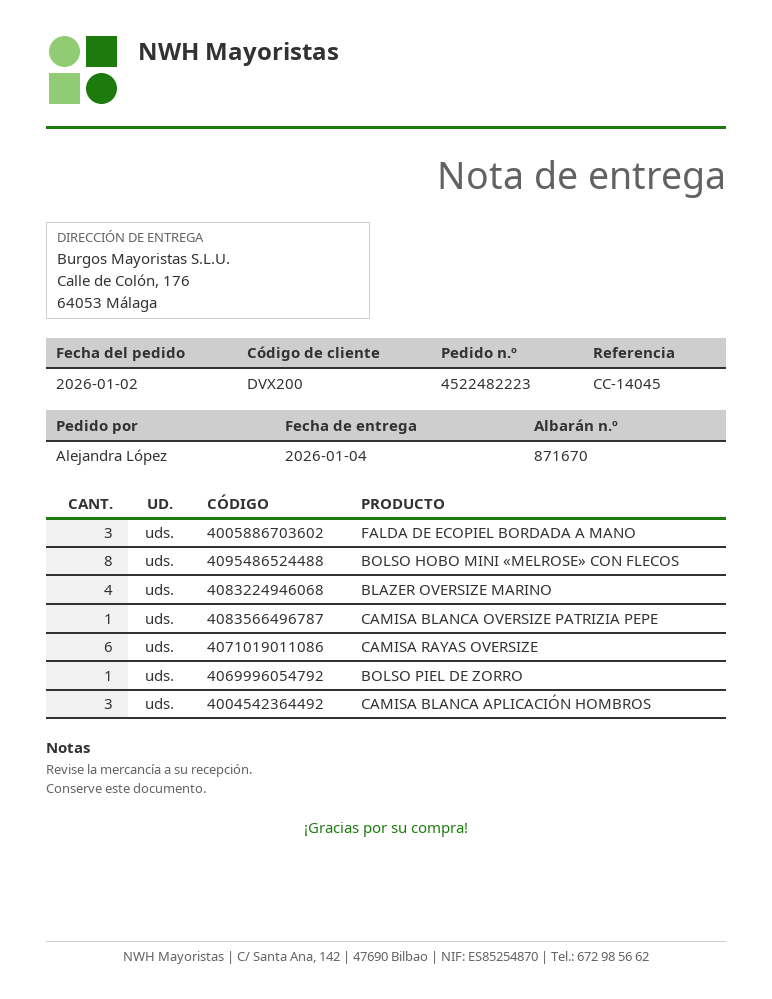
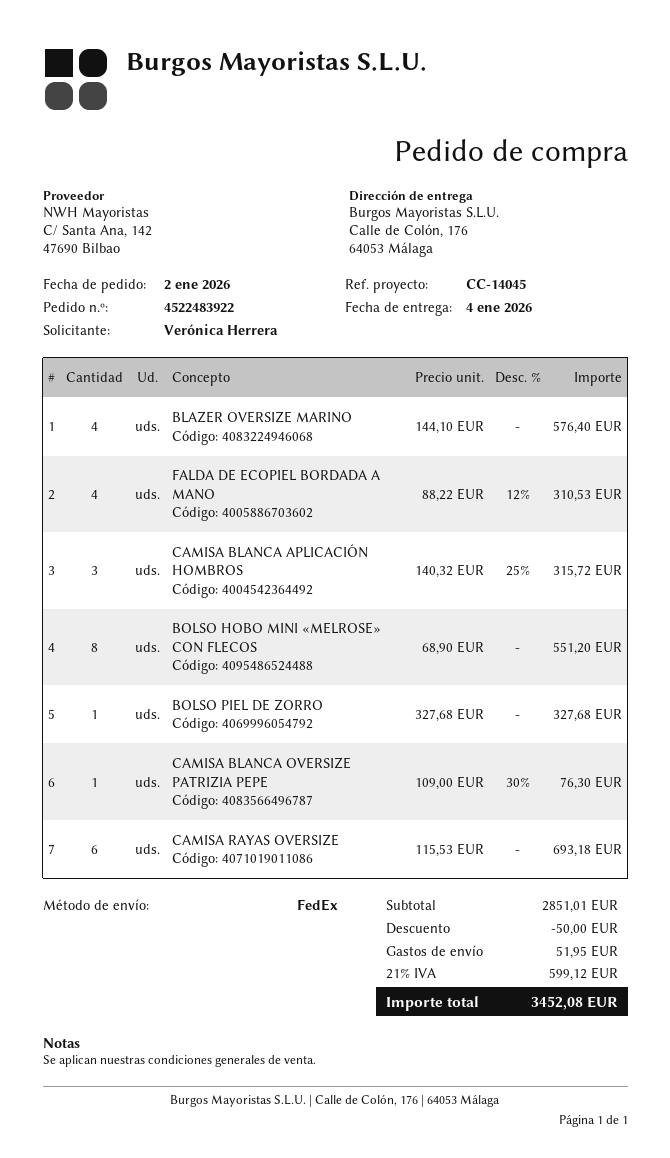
order number: 4522482223 -> 4522483922
ordered by: Alejandra López -> Verónica Herrera
FALDA DE ECOPIEL BORDADA A MANO: 3 -> 4

